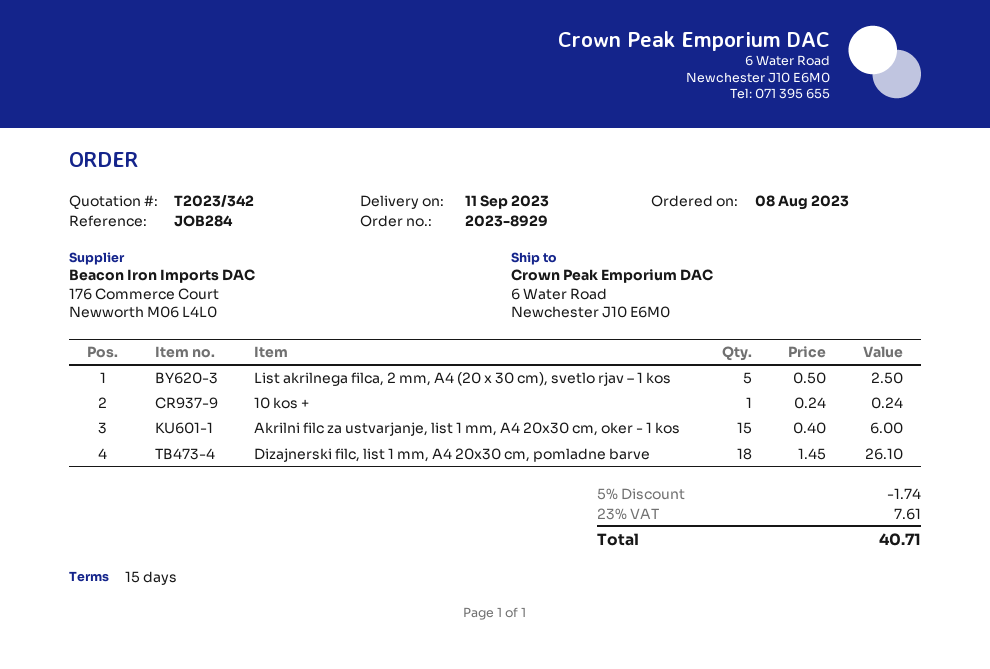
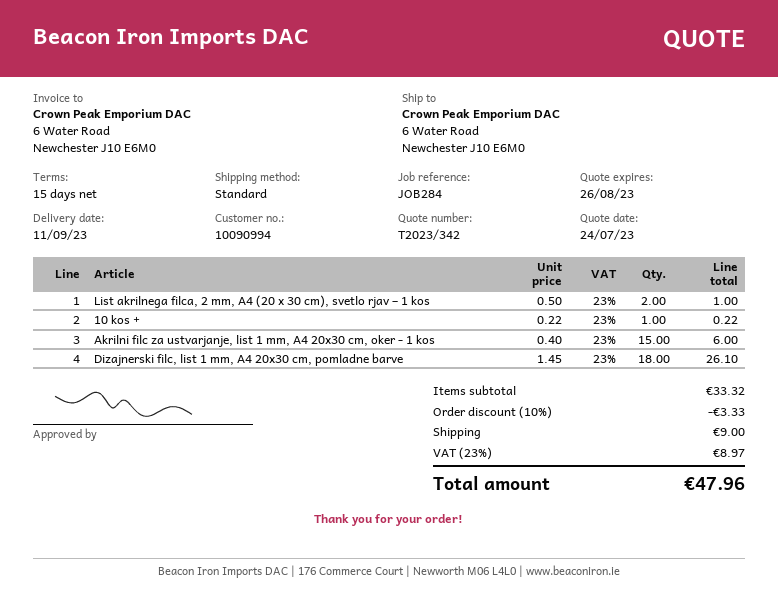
List akrilnega filca, 2 mm, A4 (20 x 30 cm), svetlo rjav – 1 kos: 5 x 0.50 = 2.50 -> 2 x 0.50 = 1.00
10 kos +: 1 x 0.24 = 0.24 -> 1 x 0.22 = 0.22
discount: 5% = 1.74 -> 10% = 3.33
shipping: none -> 9.00
tax: 23% = 7.61 -> 23% = 8.97
total: 40.71 -> 47.96

